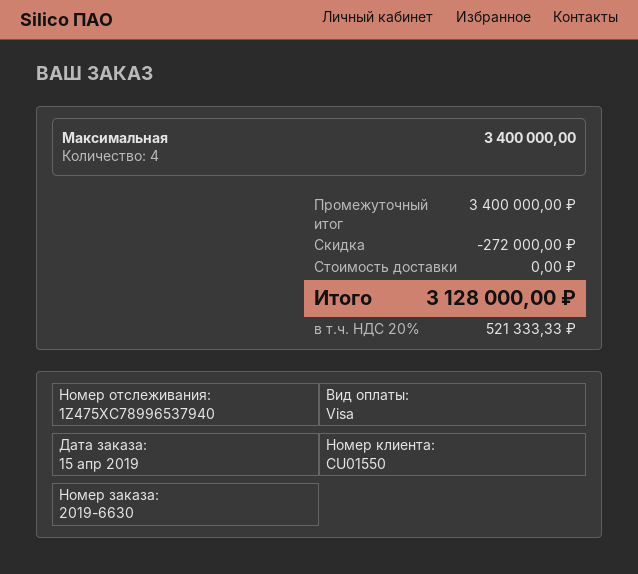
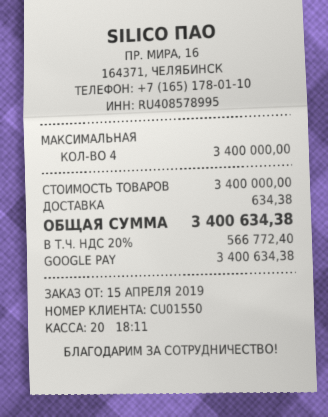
payment method: Visa -> Google Pay
discount: 272000.00 -> none
shipping: 0.00 -> 634.38
tax: 20% = 521333.33 -> 20% = 566772.40
total: 3128000.00 -> 3400634.38

